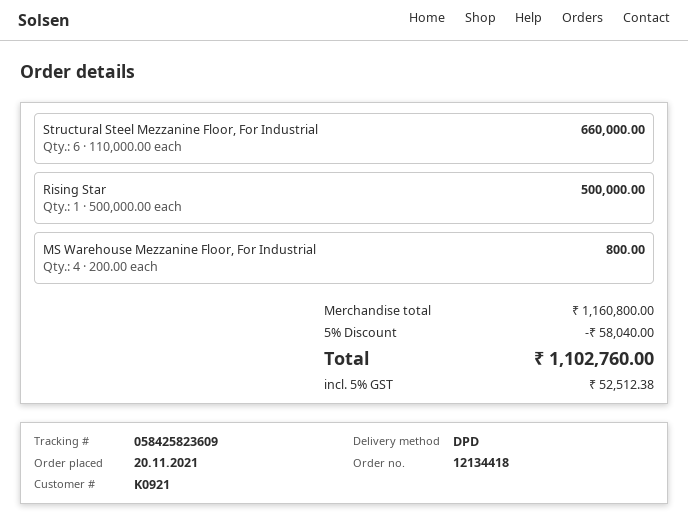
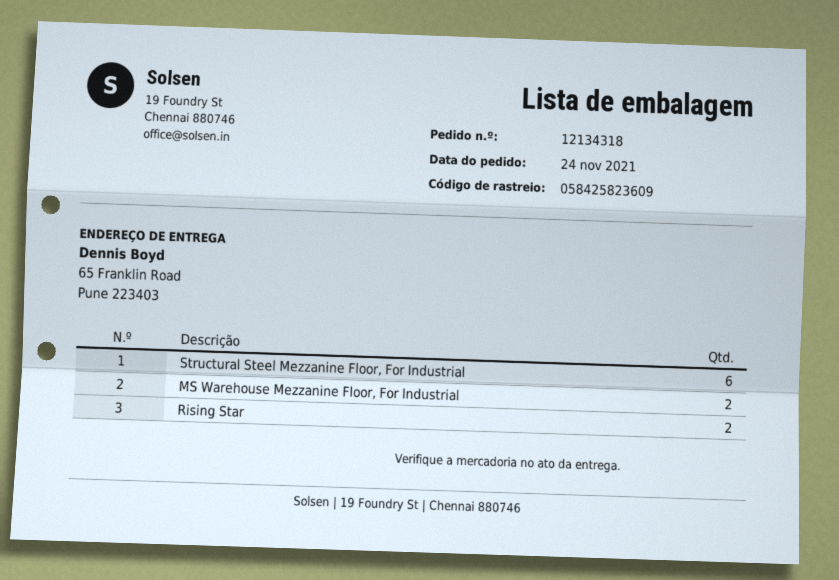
order number: 12134418 -> 12134318
order date: 2021-11-20 -> 2021-11-24
Rising Star: 1 -> 2
MS Warehouse Mezzanine Floor, For Industrial: 4 -> 2

